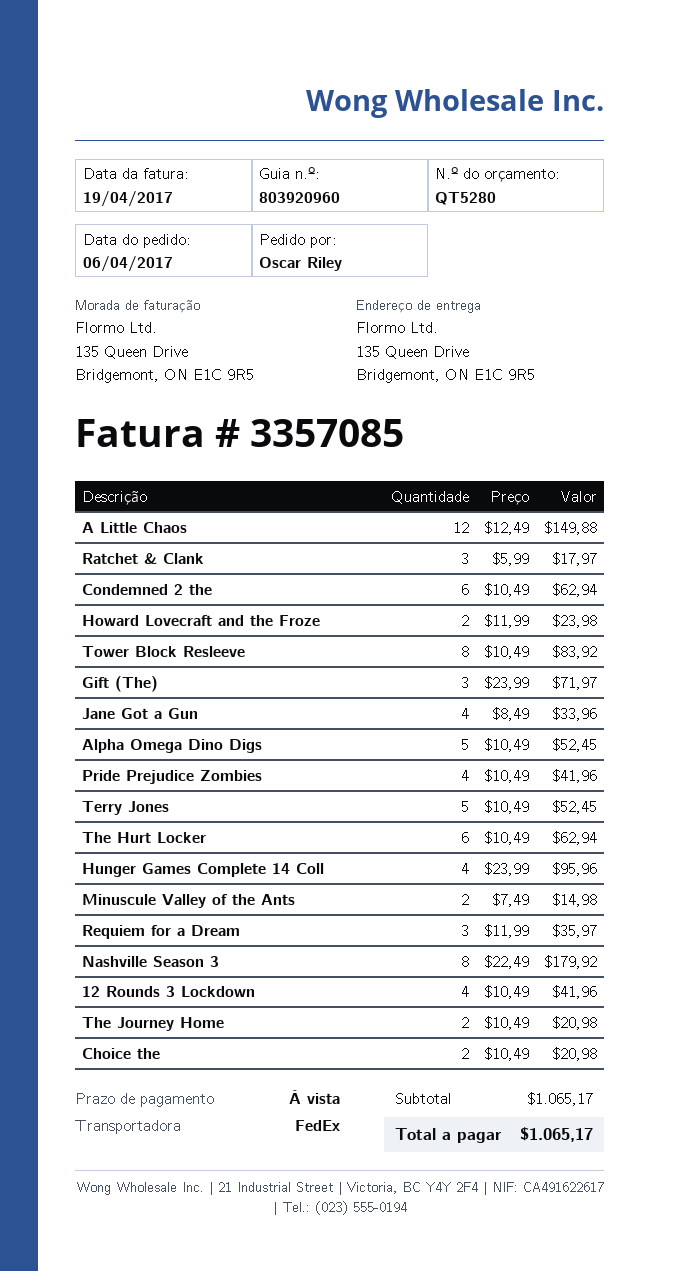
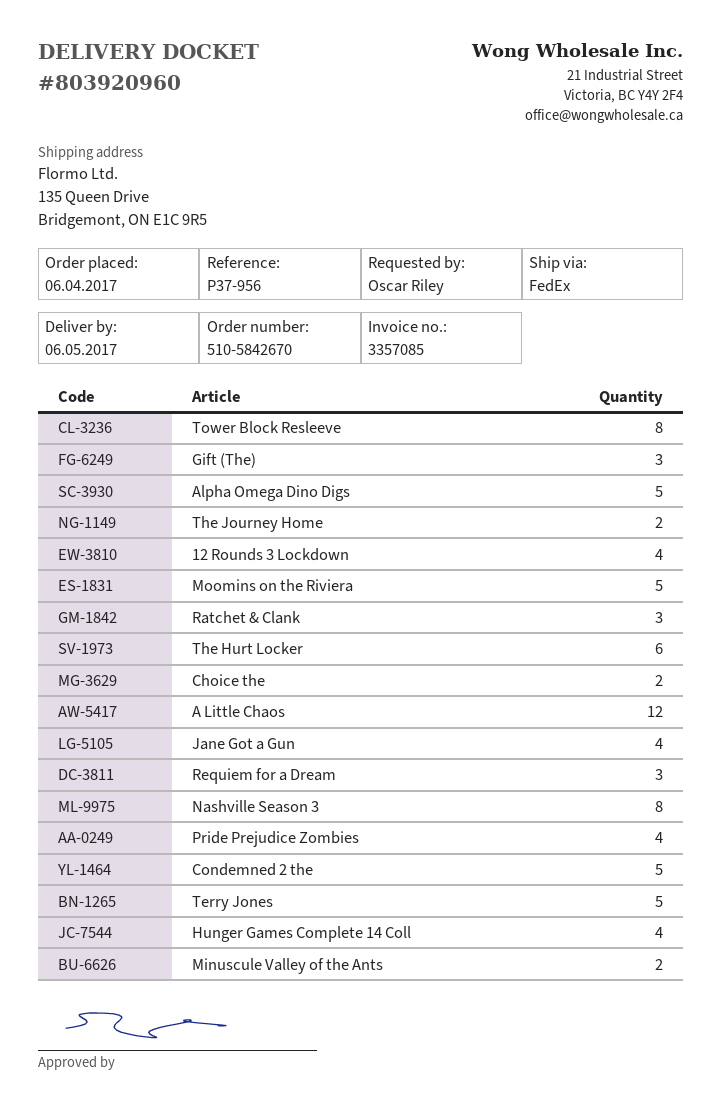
Condemned 2 the: 6 -> 5
Howard Lovecraft and the Froze: 2 -> none
Moomins on the Riviera: none -> 5

